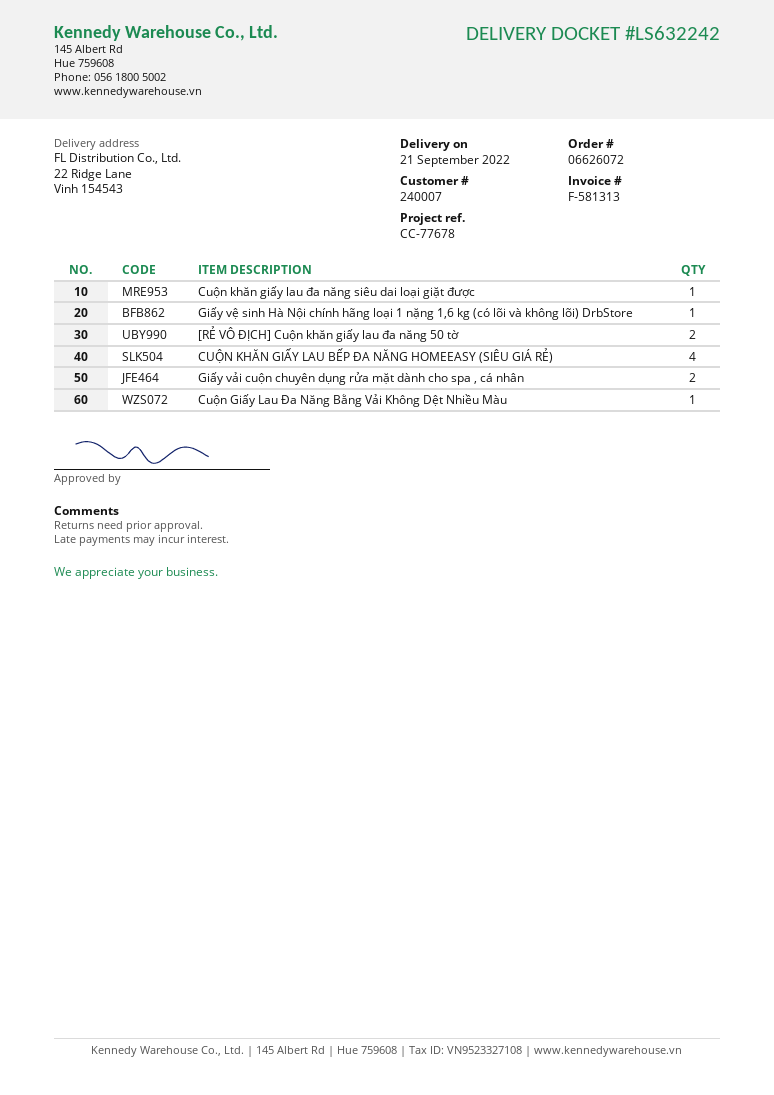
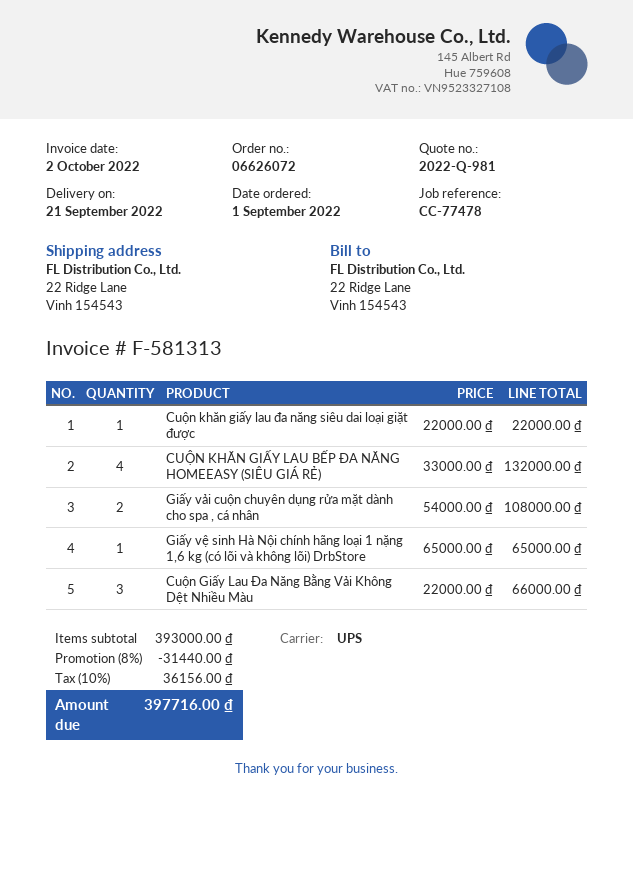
reference: CC-77678 -> CC-77478
[RẺ VÔ ĐỊCH] Cuộn khăn giấy lau đa năng 50 tờ: 2 -> none
Cuộn Giấy Lau Đa Năng Bằng Vải Không Dệt Nhiều Màu: 1 -> 3

